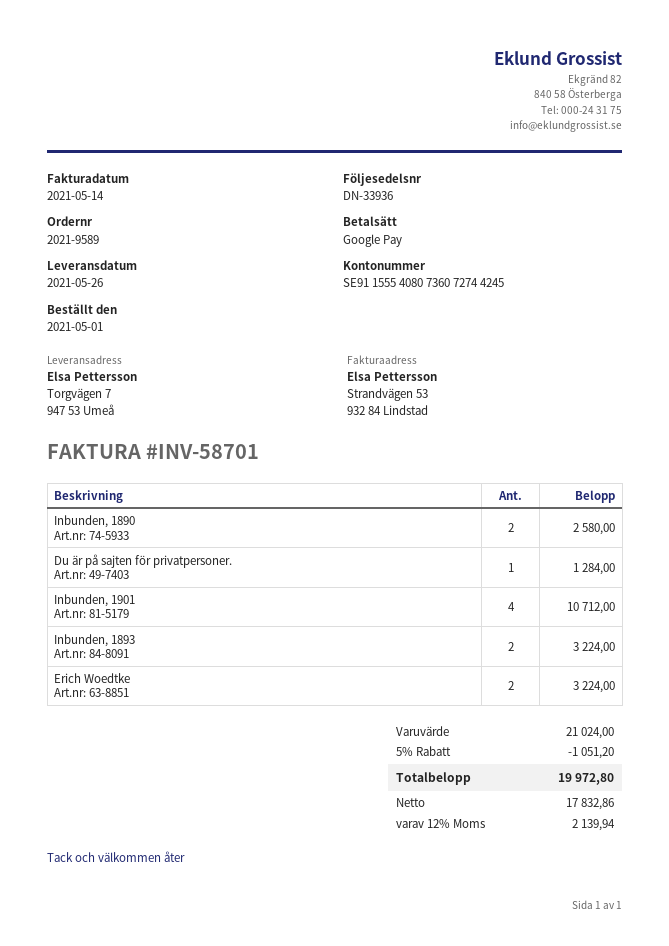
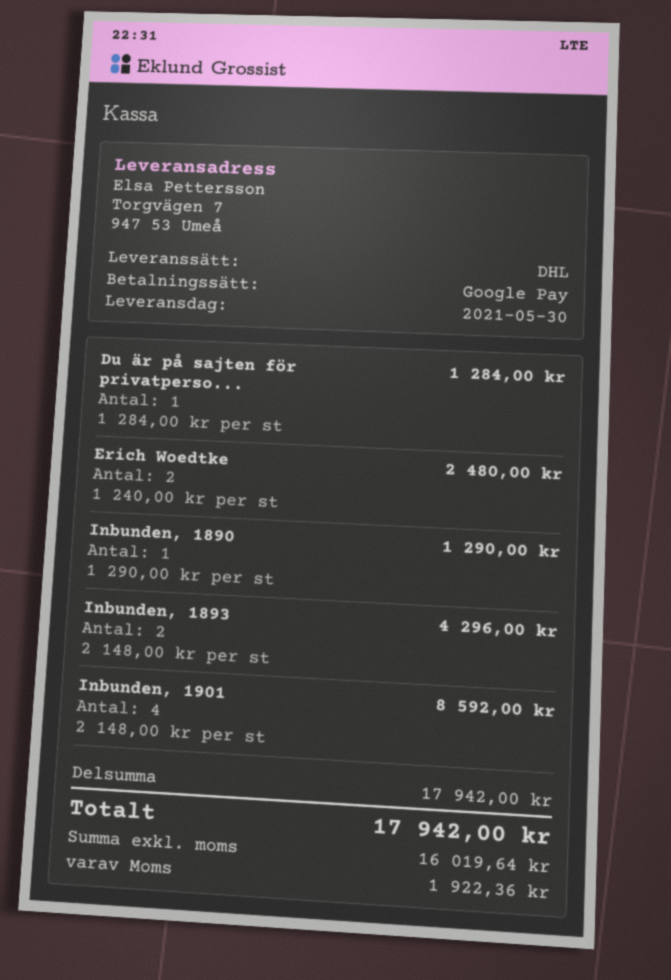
delivery date: 2021-05-26 -> 2021-05-30
Inbunden, 1890: 2 for 2580.00 -> 1 for 1290.00
Inbunden, 1901: 4 for 10712.00 -> 4 for 8592.00
Inbunden, 1893: 2 for 3224.00 -> 2 for 4296.00
Erich Woedtke: 2 for 3224.00 -> 2 for 2480.00
subtotal: 21024.00 -> 17942.00
discount: 5% = 1051.20 -> none
net: 17832.86 -> 16019.64
tax: 2139.94 -> 1922.36
total: 19972.80 -> 17942.00

